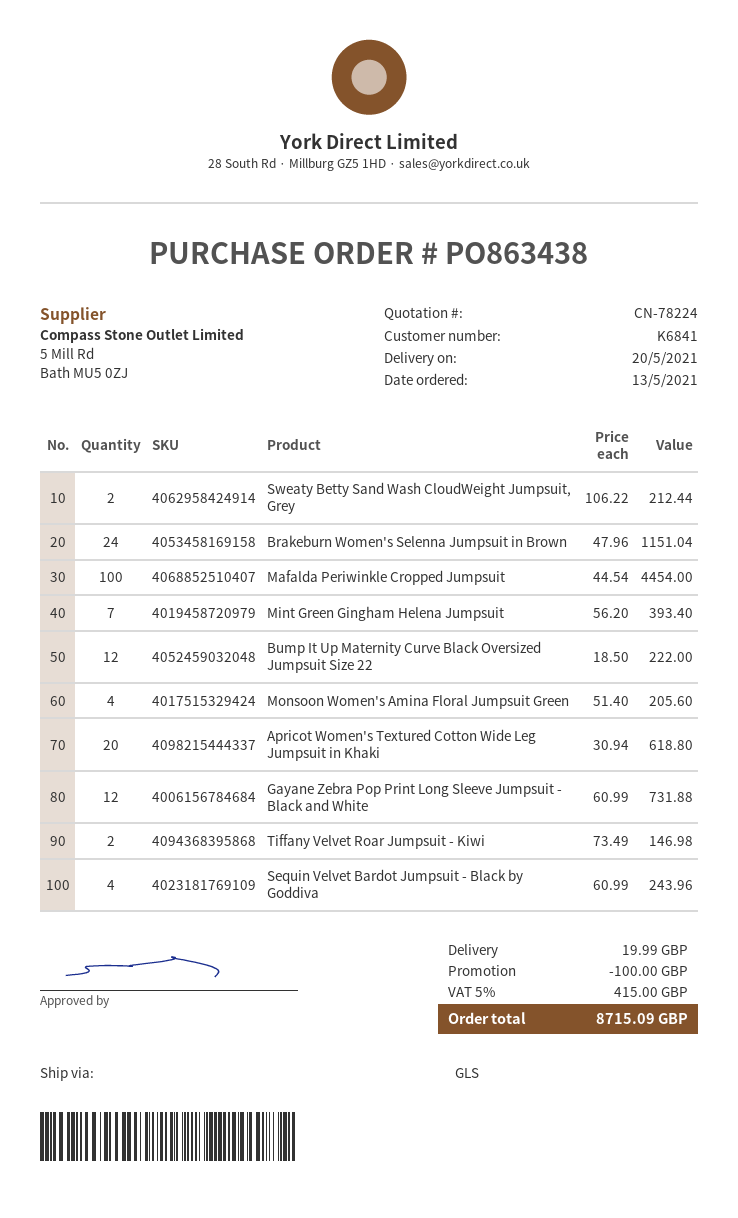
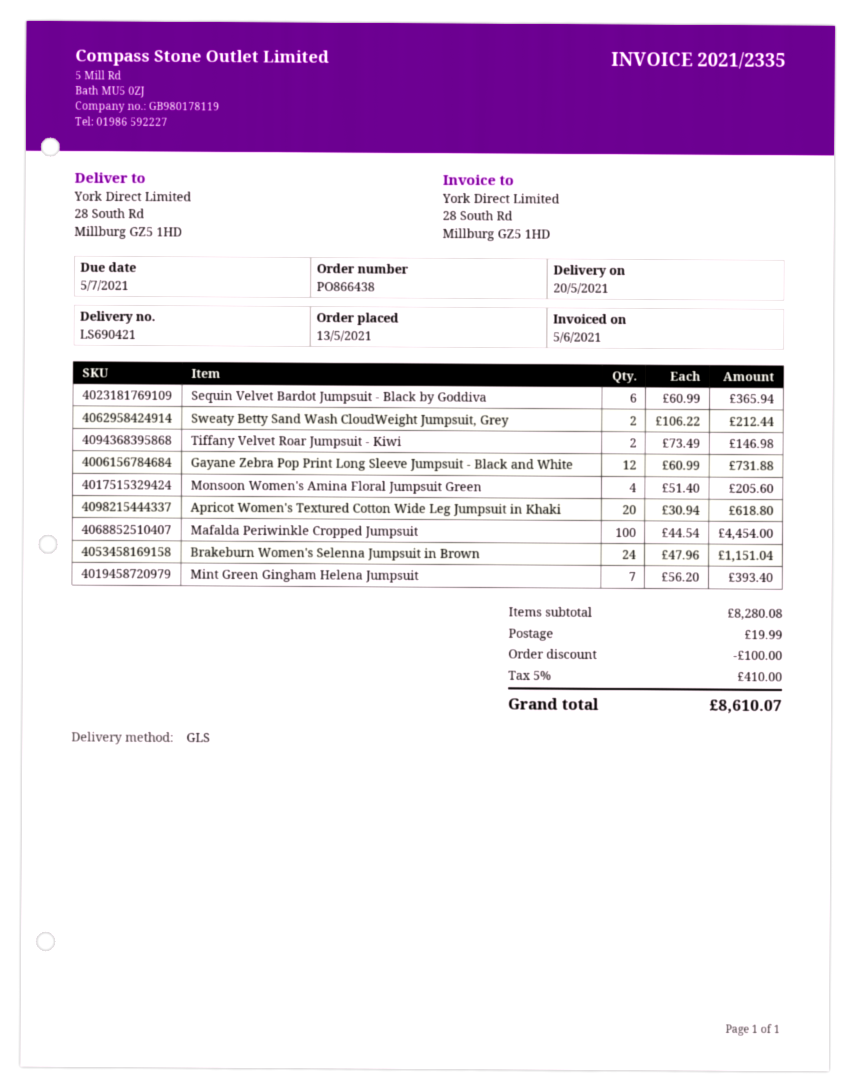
order number: PO863438 -> PO866438
Bump It Up Maternity Curve Black Oversized Jumpsuit Size 22: 12 x 18.50 = 222.00 -> none
Sequin Velvet Bardot Jumpsuit - Black by Goddiva: 4 x 60.99 = 243.96 -> 6 x 60.99 = 365.94
tax: 5% = 415.00 -> 5% = 410.00
total: 8715.09 -> 8610.07

